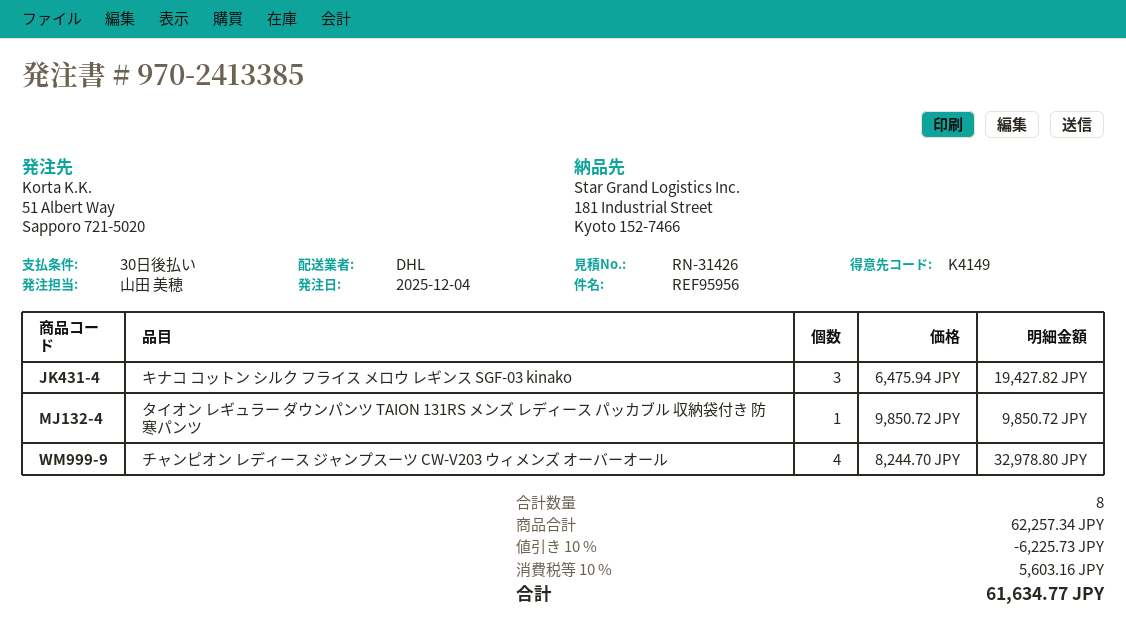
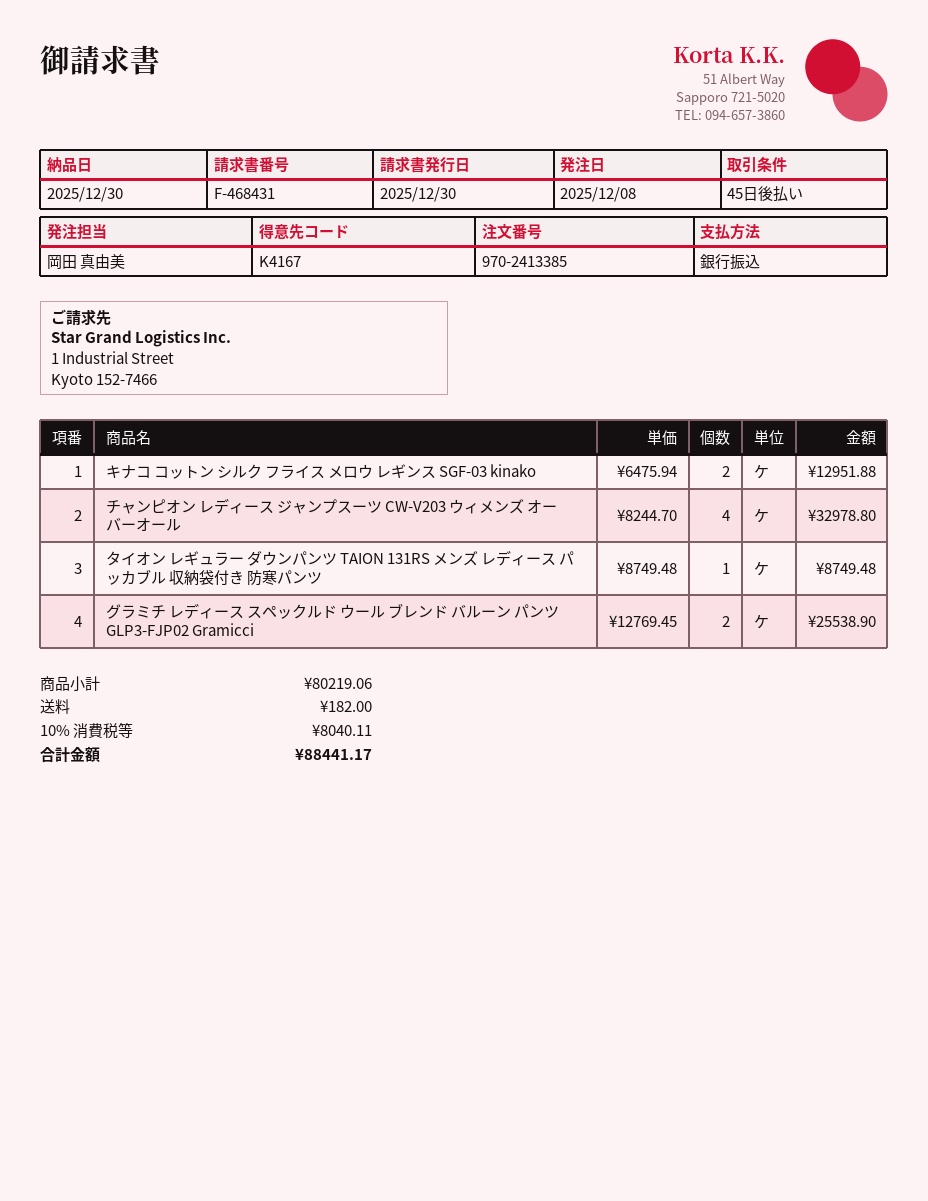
order date: 2025-12-04 -> 2025-12-08
payment terms: 30 days -> 45 days
customer number: K4149 -> K4167
ordered by: 山田 美穂 -> 岡田 真由美
キナコ コットン シルク フライス メロウ レギンス SGF-03 kinako: 3 x 6475.94 = 19427.82 -> 2 x 6475.94 = 12951.88
タイオン レギュラー ダウンパンツ TAION 131RS メンズ レディース パッカブル 収納袋付き 防寒パンツ: 1 x 9850.72 = 9850.72 -> 1 x 8749.48 = 8749.48
グラミチ レディース スペックルド ウール ブレンド バルーン パンツ GLP3-FJP02 Gramicci: none -> 2 x 12769.45 = 25538.90
subtotal: 62257.34 -> 80219.06
discount: 10% = 6225.73 -> none
shipping: none -> 182.00
tax: 10% = 5603.16 -> 10% = 8040.11
total: 61634.77 -> 88441.17

